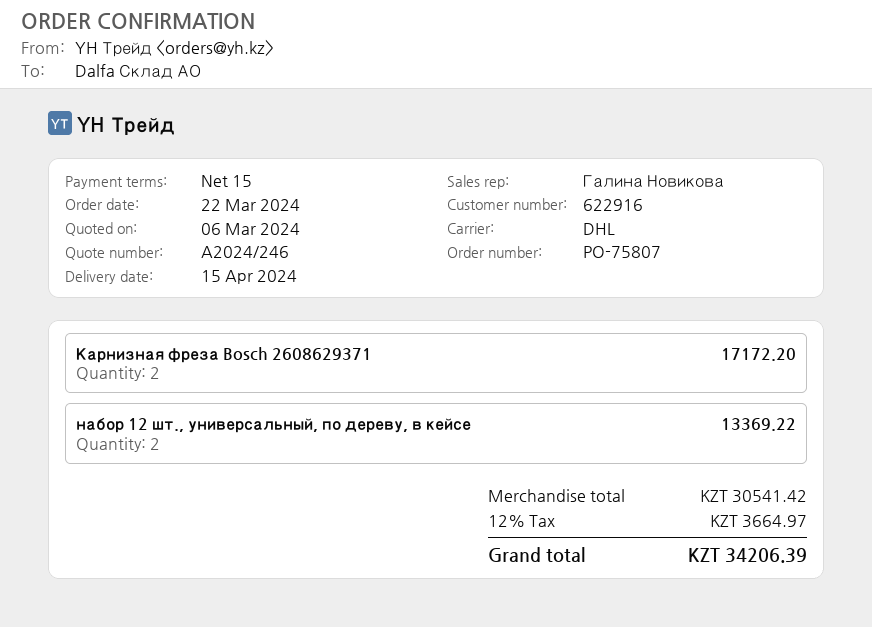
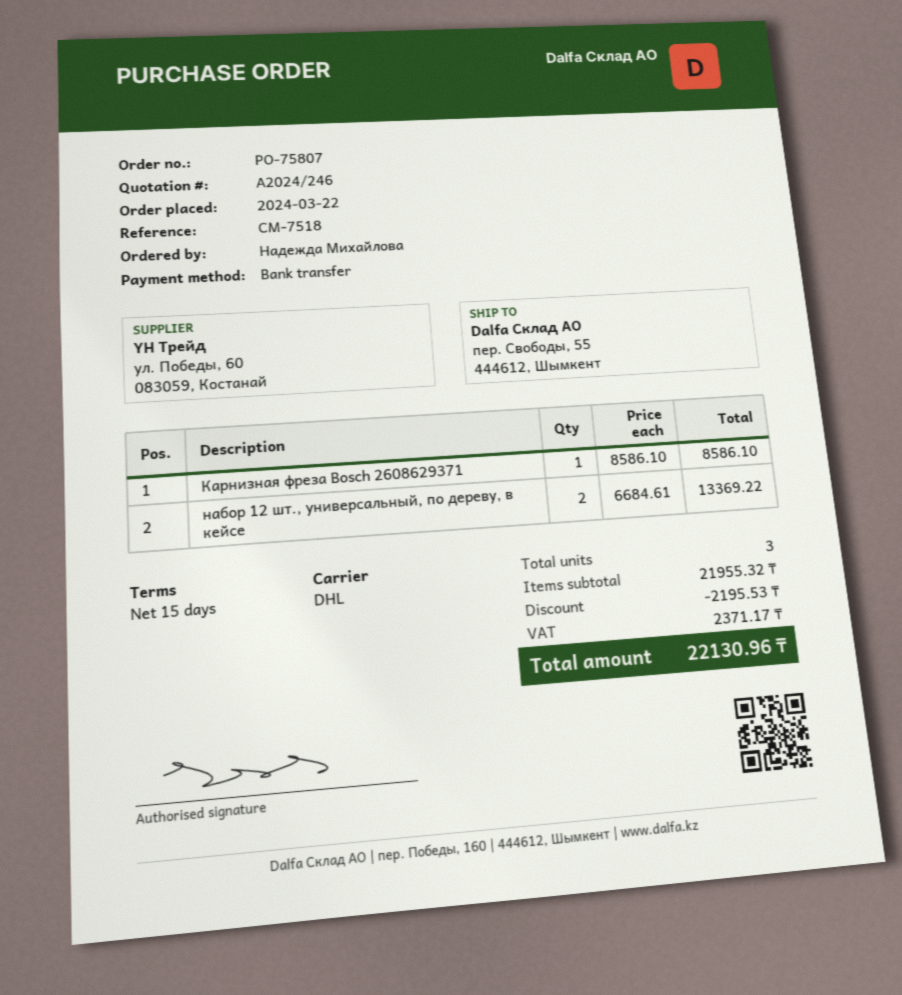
Карнизная фреза Bosch 2608629371: 2 for 17172.20 -> 1 for 8586.10
subtotal: 30541.42 -> 21955.32
discount: none -> 2195.53
tax: 3664.97 -> 2371.17
total: 34206.39 -> 22130.96

